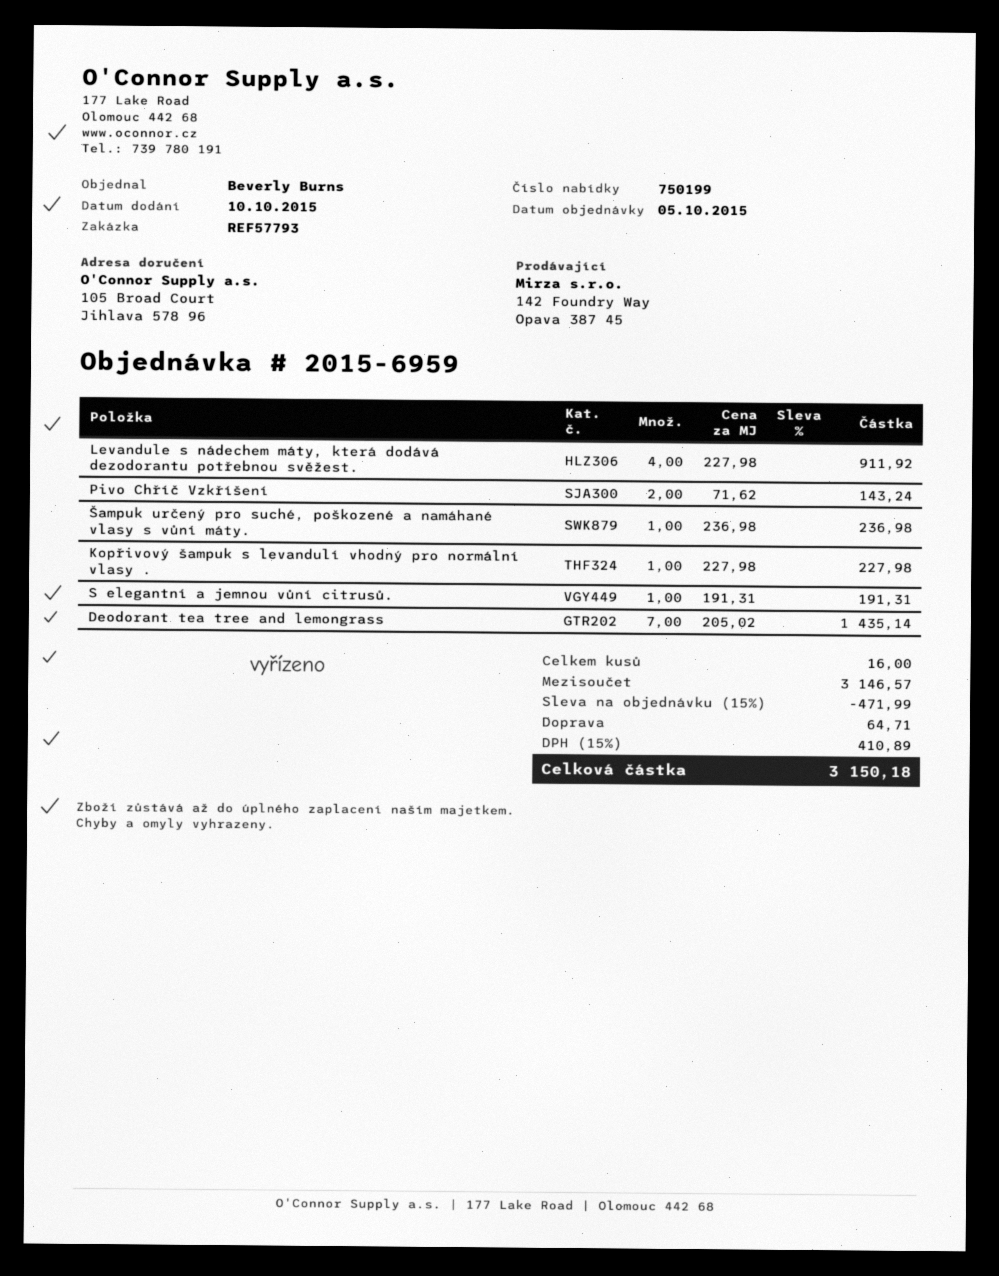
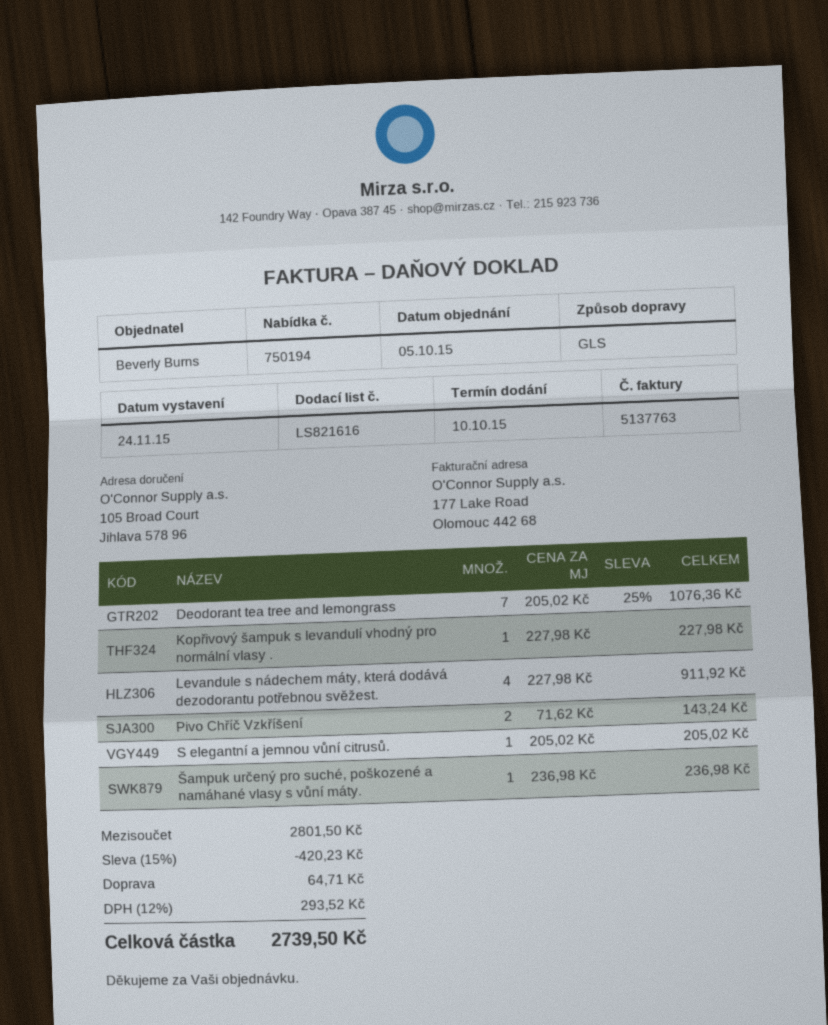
quote number: 750199 -> 750194
S elegantní a jemnou vůní citrusů.: 1 x 191.31 = 191.31 -> 1 x 205.02 = 205.02
Deodorant tea tree and lemongrass: 7 x 205.02 = 1435.14 -> 7 x 205.02 - 25% = 1076.36
subtotal: 3146.57 -> 2801.50
discount: 15% = 471.99 -> 15% = 420.23
tax: 15% = 410.89 -> 12% = 293.52
total: 3150.18 -> 2739.50

